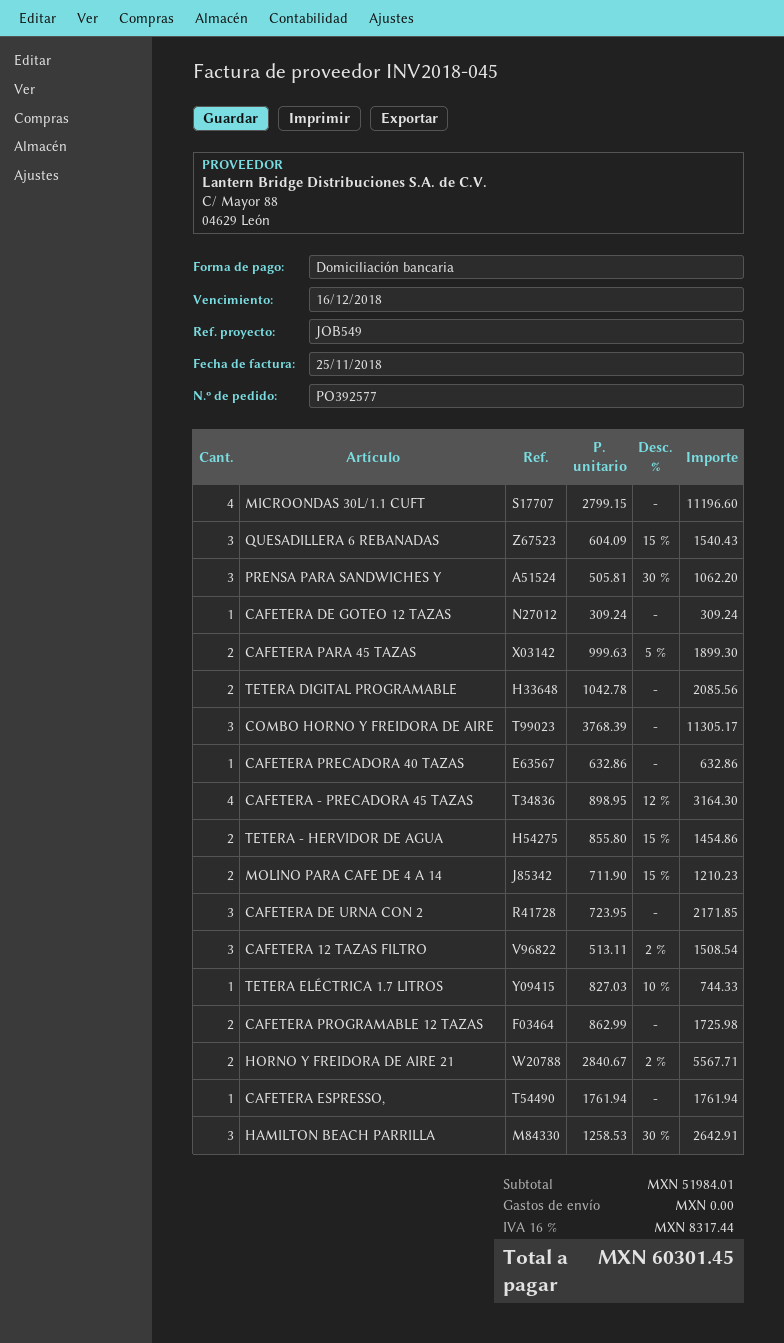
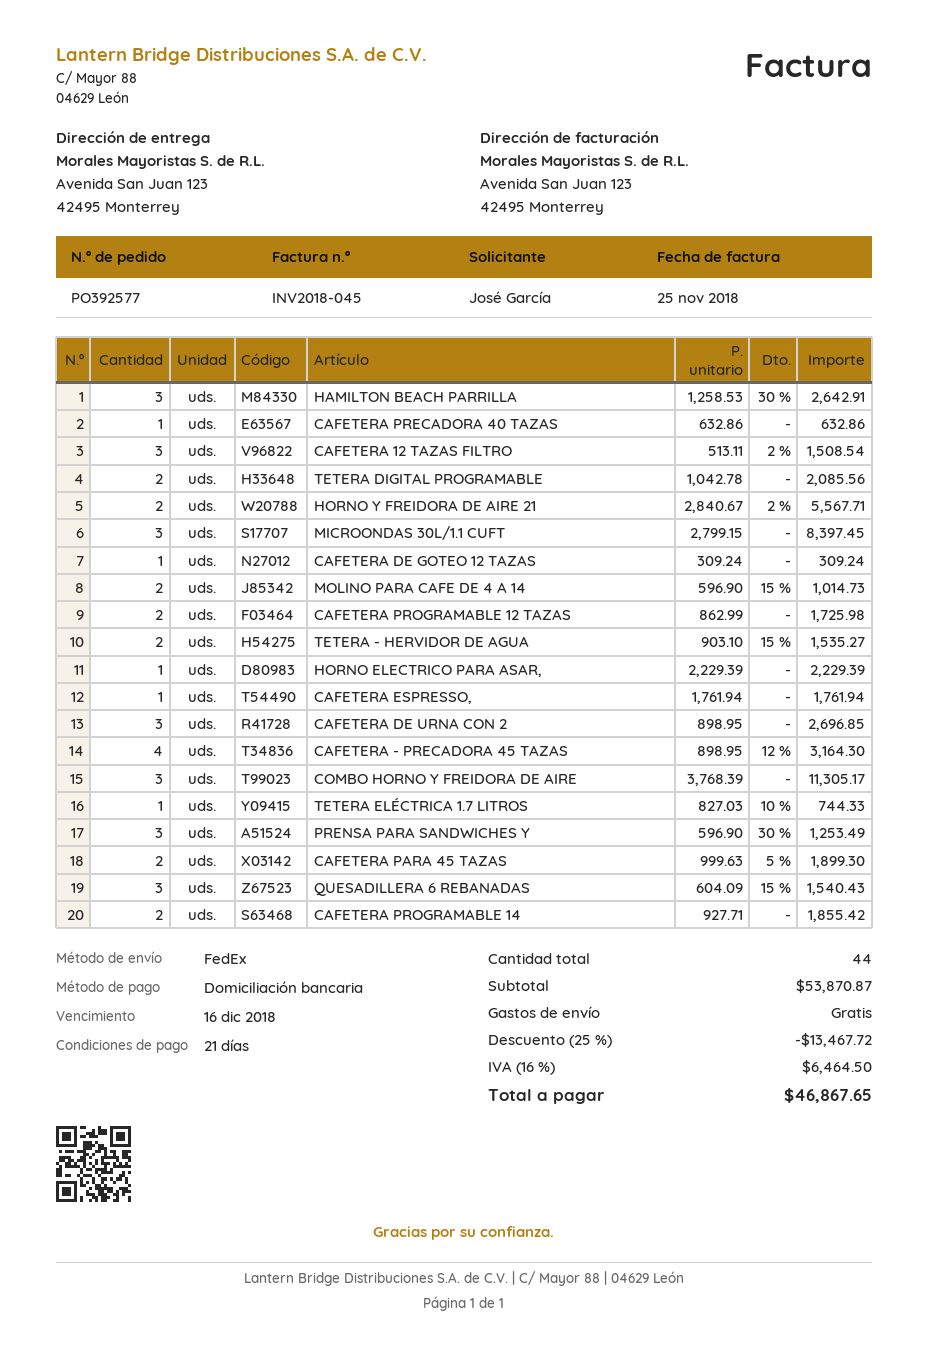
MICROONDAS 30L/1.1 CUFT: 4 x 2799.15 = 11196.60 -> 3 x 2799.15 = 8397.45
PRENSA PARA SANDWICHES Y: 3 x 505.81 - 30% = 1062.20 -> 3 x 596.90 - 30% = 1253.49
TETERA - HERVIDOR DE AGUA: 2 x 855.80 - 15% = 1454.86 -> 2 x 903.10 - 15% = 1535.27
MOLINO PARA CAFE DE 4 A 14: 2 x 711.90 - 15% = 1210.23 -> 2 x 596.90 - 15% = 1014.73
CAFETERA DE URNA CON 2: 3 x 723.95 = 2171.85 -> 3 x 898.95 = 2696.85
HORNO ELECTRICO PARA ASAR,: none -> 1 x 2229.39 = 2229.39
CAFETERA PROGRAMABLE 14: none -> 2 x 927.71 = 1855.42
subtotal: 51984.01 -> 53870.87
discount: none -> 25% = 13467.72
tax: 16% = 8317.44 -> 16% = 6464.50
total: 60301.45 -> 46867.65

